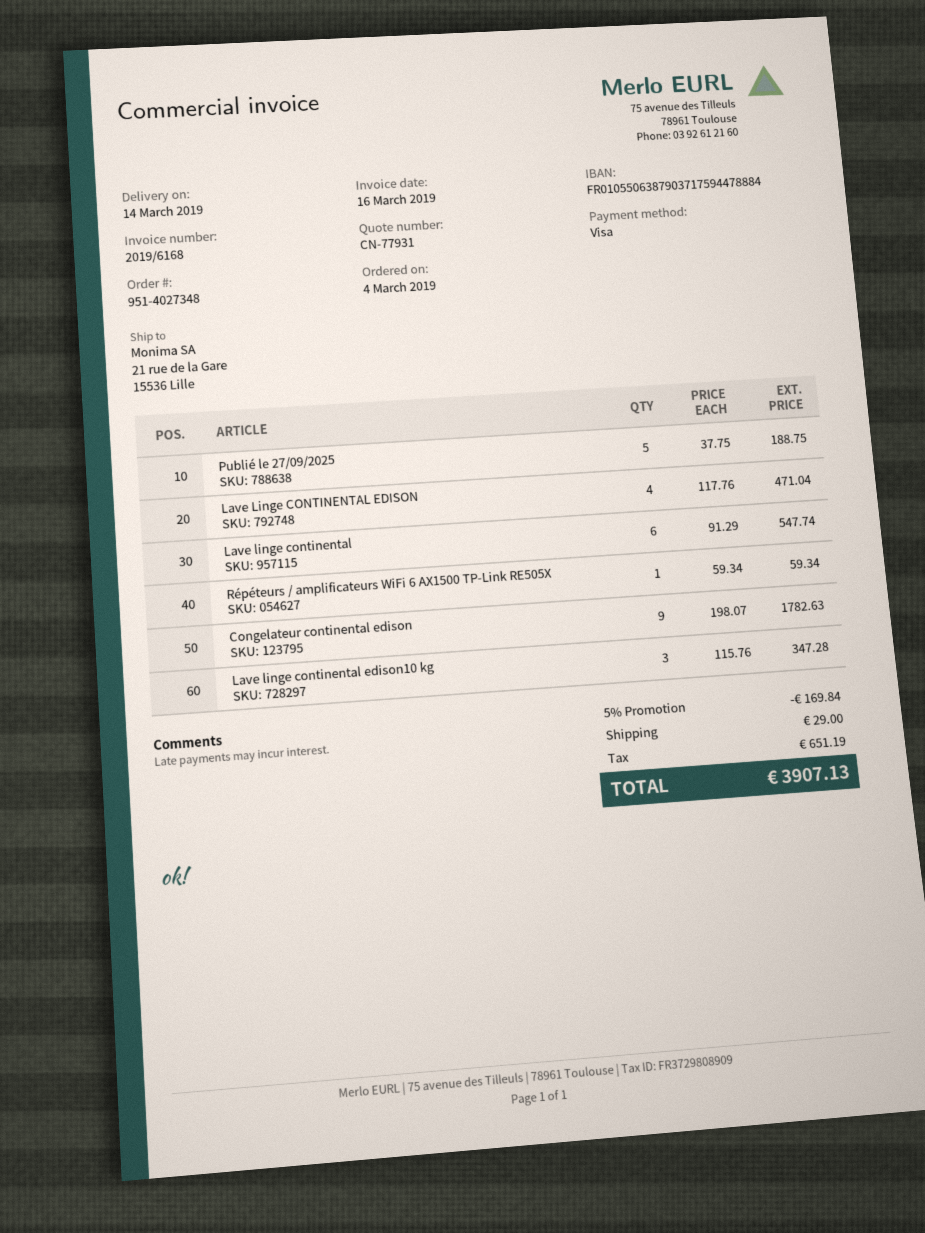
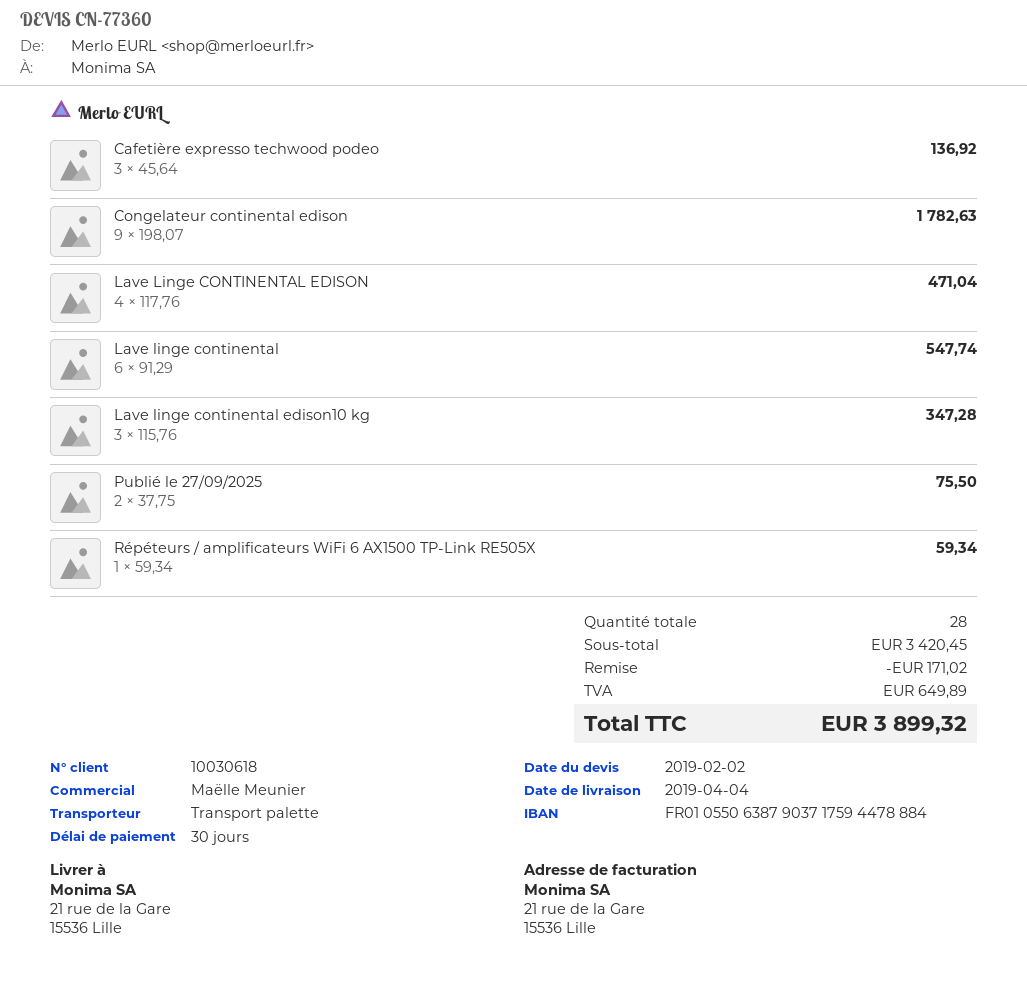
quote number: CN-77931 -> CN-77360
delivery date: 2019-03-14 -> 2019-04-04
Publié le 27/09/2025: 5 x 37.75 = 188.75 -> 2 x 37.75 = 75.50
Cafetière expresso techwood podeo: none -> 3 x 45.64 = 136.92
discount: 169.84 -> 171.02
shipping: 29.00 -> none
tax: 651.19 -> 649.89
total: 3907.13 -> 3899.32

